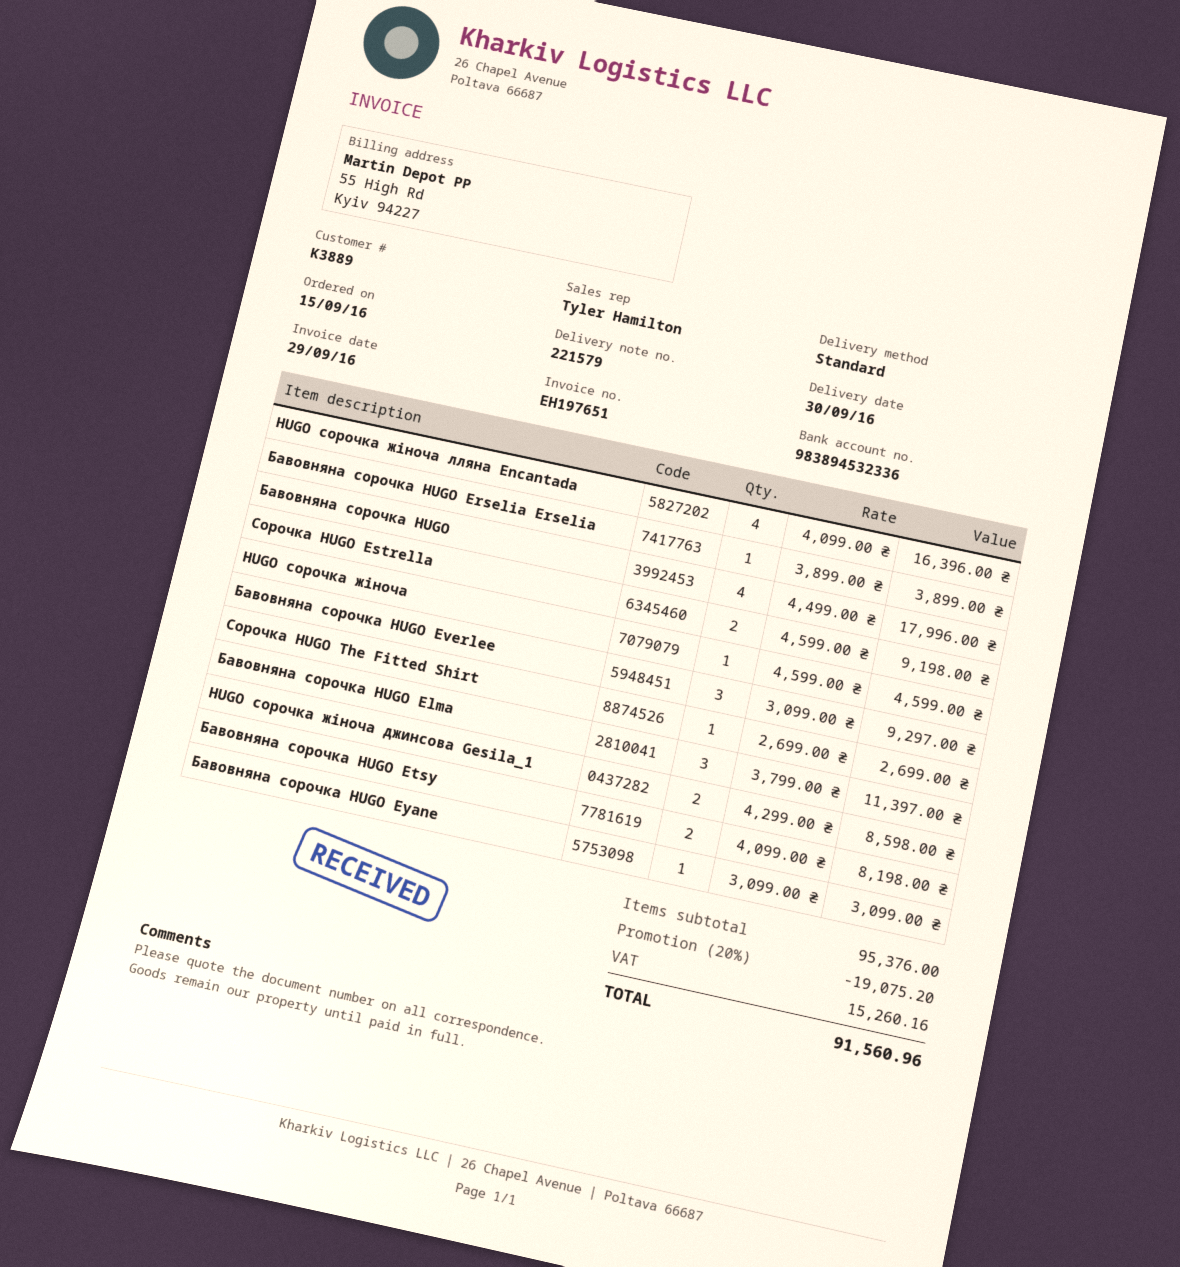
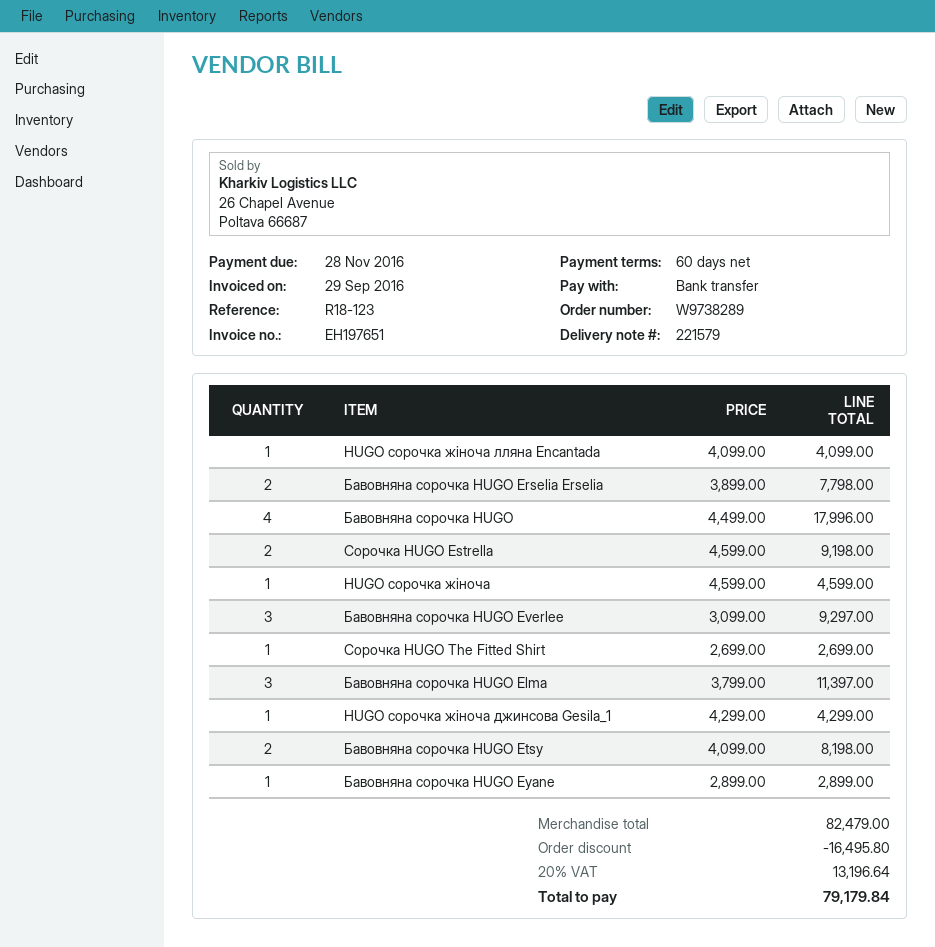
HUGO сорочка жіноча лляна Encantada: 4 x 4099.00 = 16396.00 -> 1 x 4099.00 = 4099.00
Бавовняна сорочка HUGO Erselia Erselia: 1 x 3899.00 = 3899.00 -> 2 x 3899.00 = 7798.00
HUGO сорочка жіноча джинсова Gesila_1: 2 x 4299.00 = 8598.00 -> 1 x 4299.00 = 4299.00
Бавовняна сорочка HUGO Eyane: 1 x 3099.00 = 3099.00 -> 1 x 2899.00 = 2899.00
subtotal: 95376.00 -> 82479.00
discount: 19075.20 -> 16495.80
tax: 15260.16 -> 13196.64
total: 91560.96 -> 79179.84

